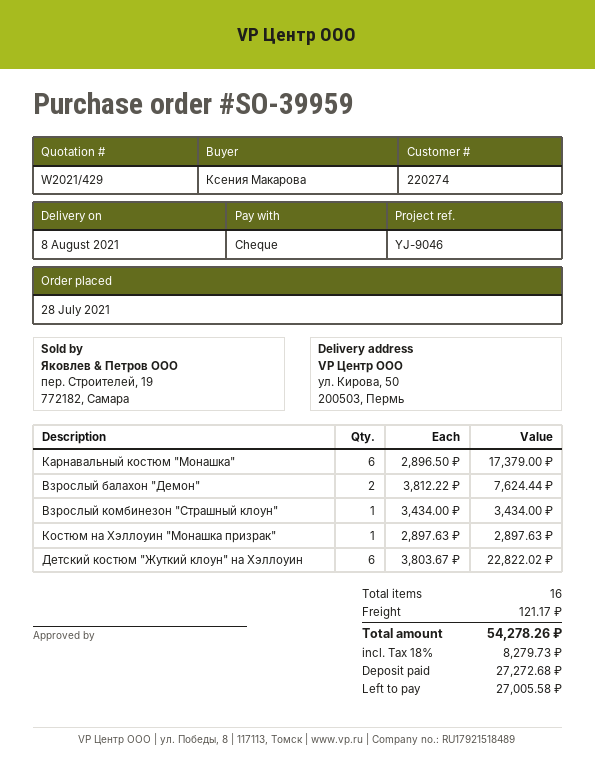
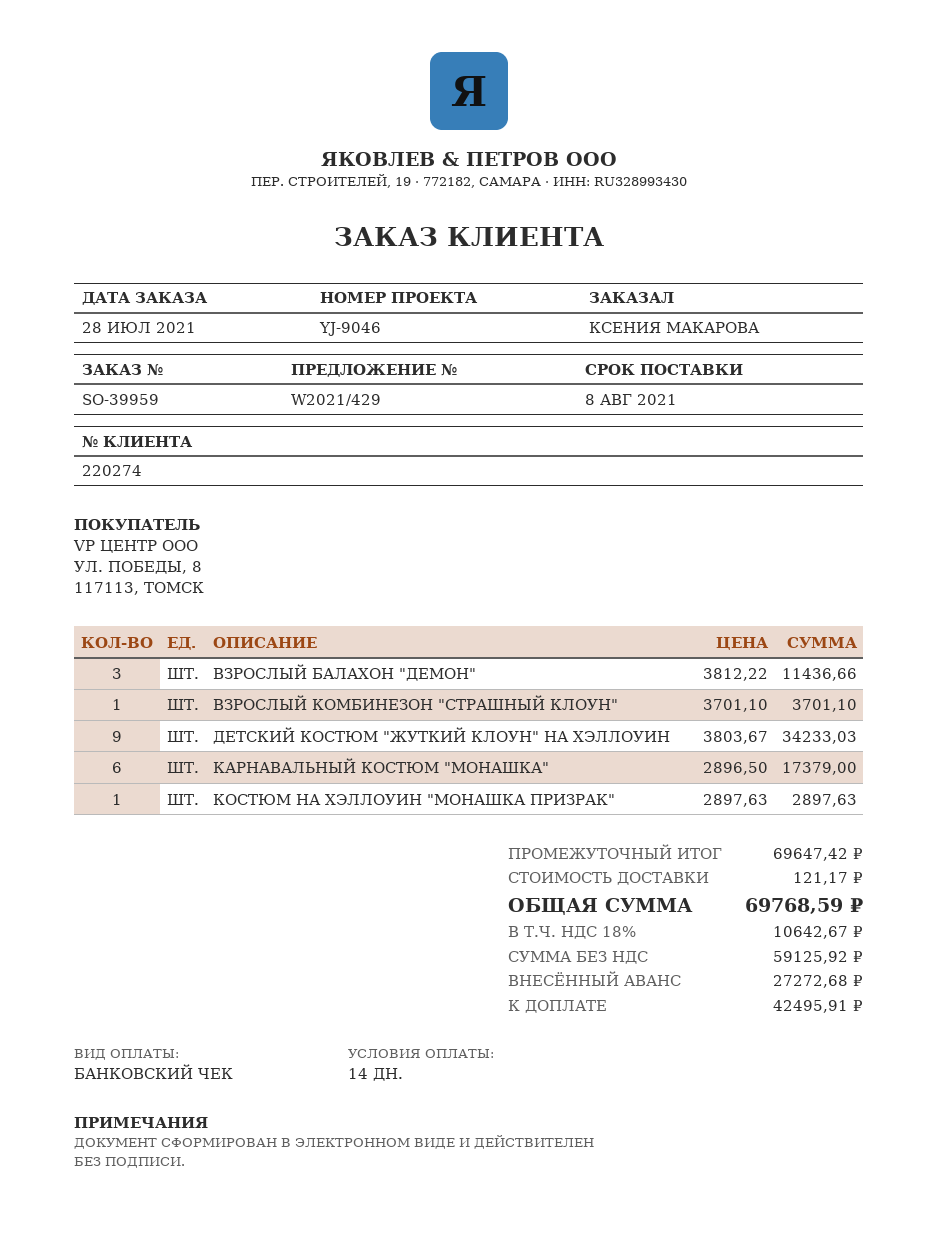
Взрослый балахон "Демон": 2 x 3812.22 = 7624.44 -> 3 x 3812.22 = 11436.66
Взрослый комбинезон "Страшный клоун": 1 x 3434.00 = 3434.00 -> 1 x 3701.10 = 3701.10
Детский костюм "Жуткий клоун" на Хэллоуин: 6 x 3803.67 = 22822.02 -> 9 x 3803.67 = 34233.03
tax: 18% = 8279.73 -> 18% = 10642.67
total: 54278.26 -> 69768.59
balance: 27005.58 -> 42495.91

